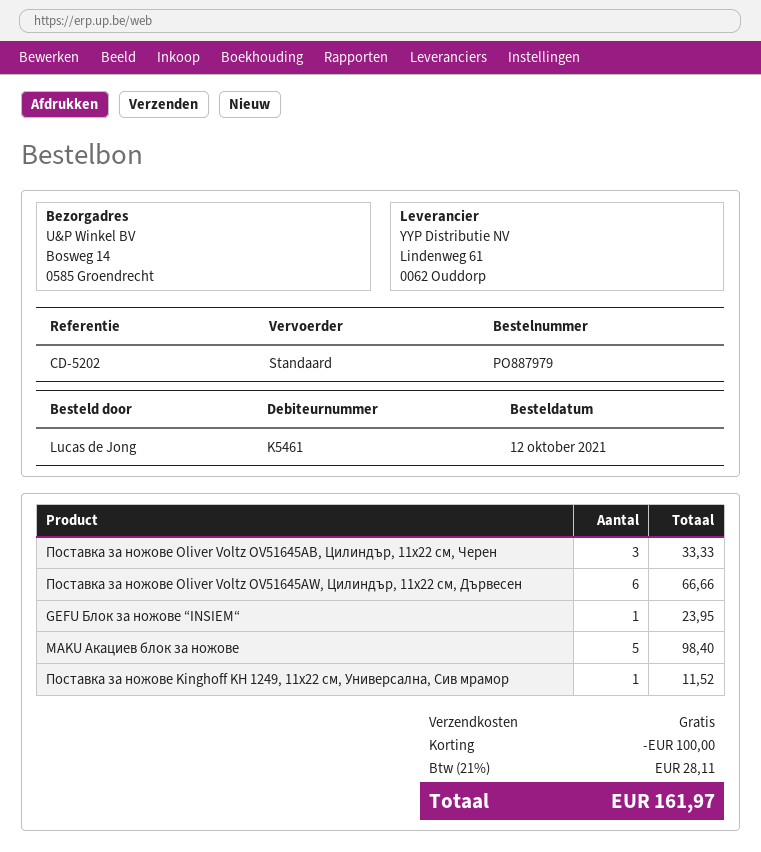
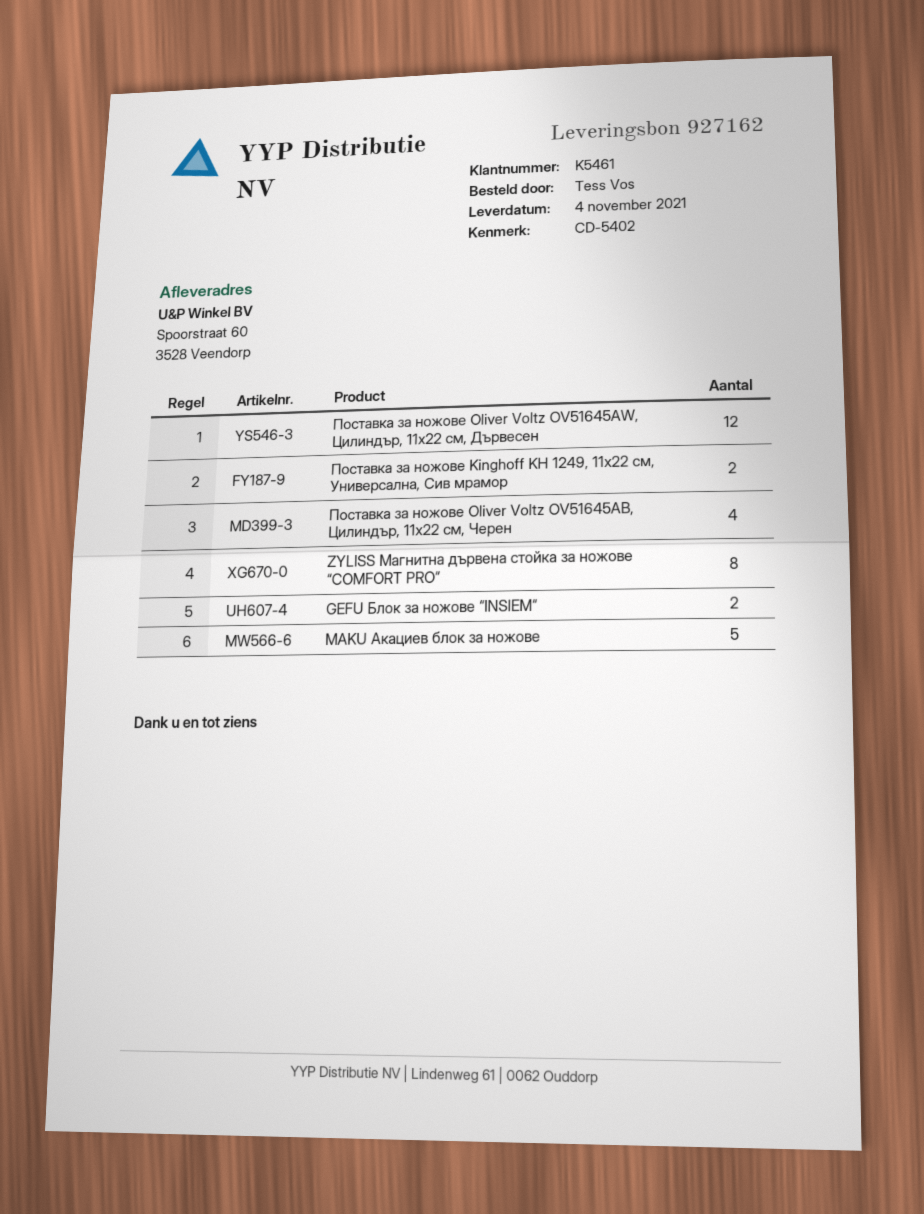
reference: CD-5202 -> CD-5402
ordered by: Lucas de Jong -> Tess Vos
ship to: Bosweg 14, 0585 Groendrecht -> Spoorstraat 60, 3528 Veendorp
Поставка за ножове Oliver Voltz OV51645AB, Цилиндър, 11х22 см, Черен: 3 -> 4
Поставка за ножове Oliver Voltz OV51645AW, Цилиндър, 11х22 см, Дървесен: 6 -> 12
GEFU Блок за ножове “INSIEM“: 1 -> 2
Поставка за ножове Kinghoff KH 1249, 11x22 см, Универсална, Сив мрамор: 1 -> 2
ZYLISS Магнитна дървена стойка за ножове “COMFORT PRO“: none -> 8

